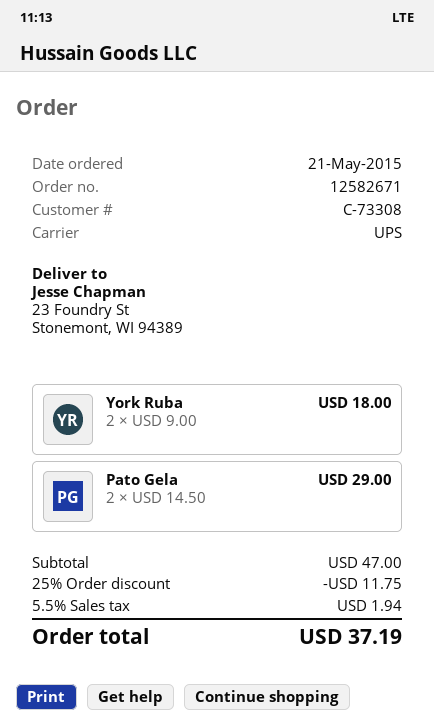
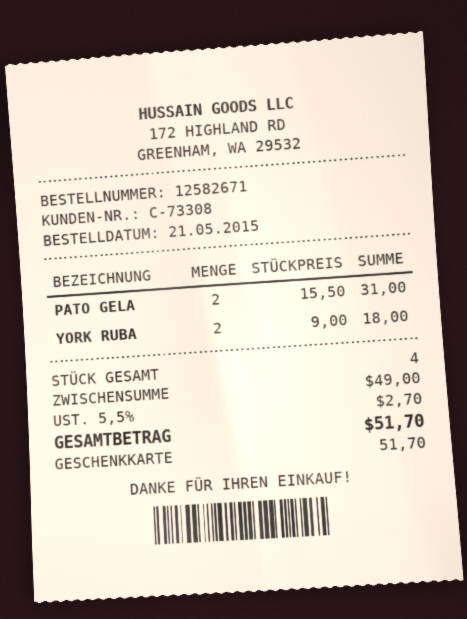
Pato Gela: 2 x 14.50 = 29.00 -> 2 x 15.50 = 31.00
subtotal: 47.00 -> 49.00
discount: 25% = 11.75 -> none
tax: 5.5% = 1.94 -> 5.5% = 2.70
total: 37.19 -> 51.70

